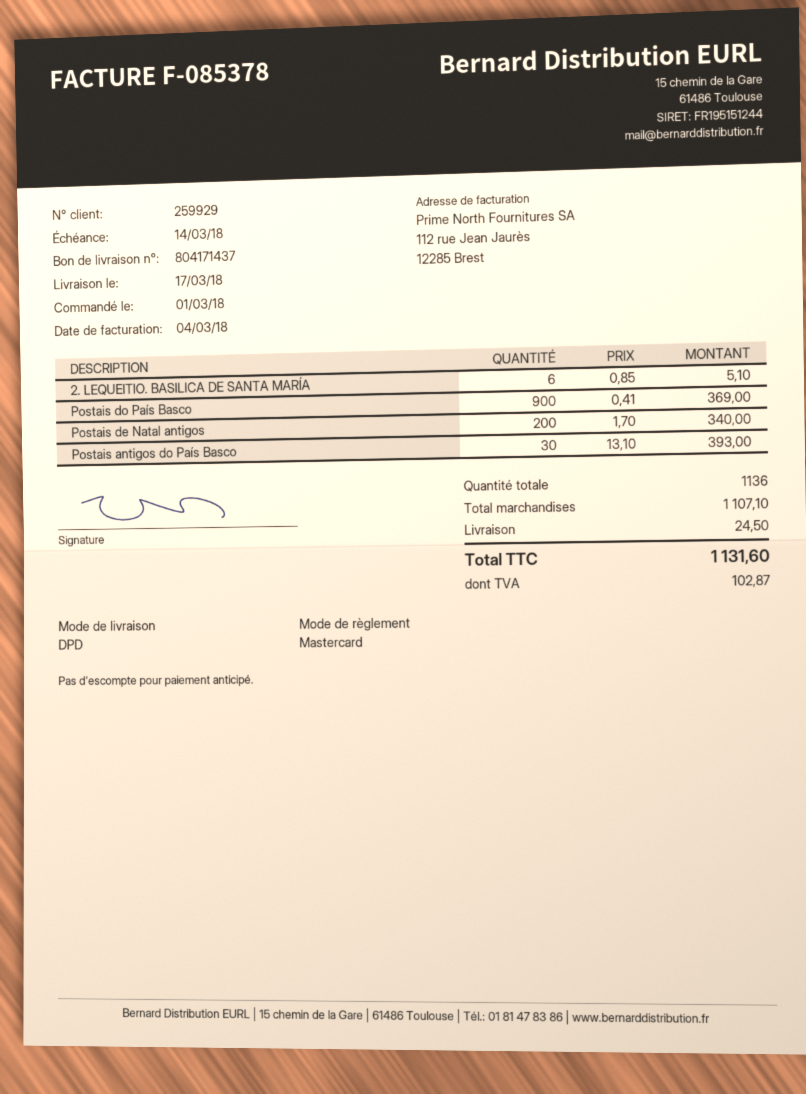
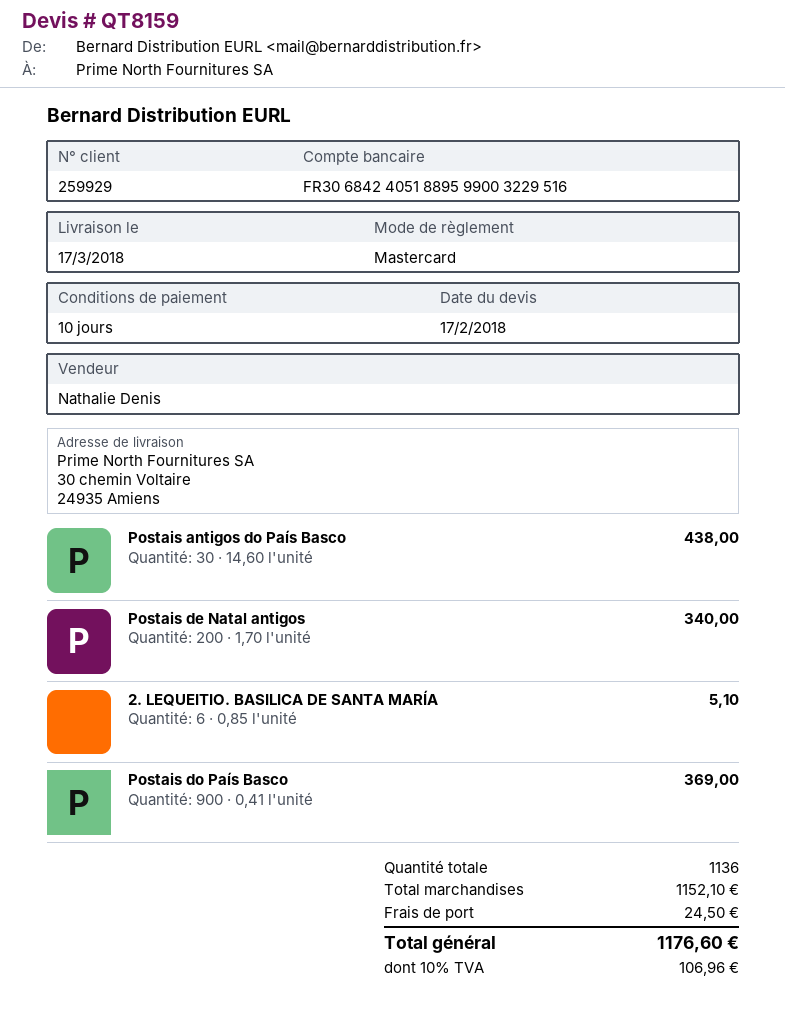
Postais antigos do País Basco: 30 x 13.10 = 393.00 -> 30 x 14.60 = 438.00
subtotal: 1107.10 -> 1152.10
tax: 102.87 -> 106.96
total: 1131.60 -> 1176.60

